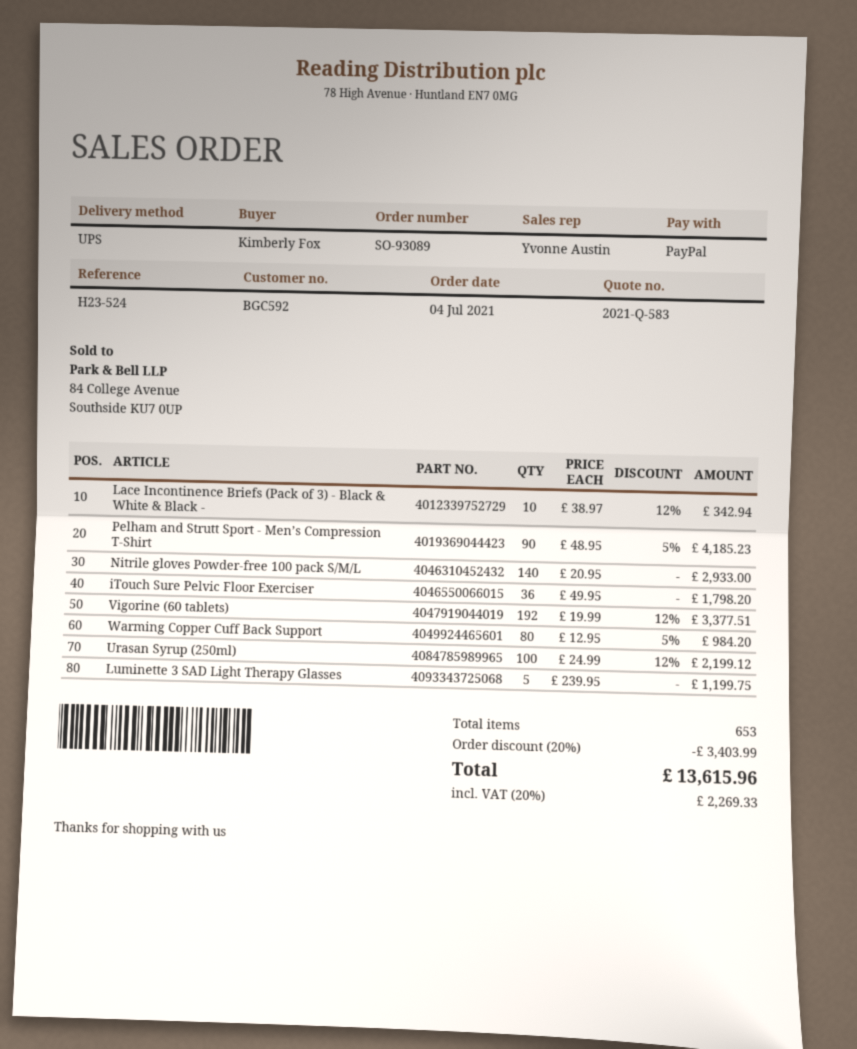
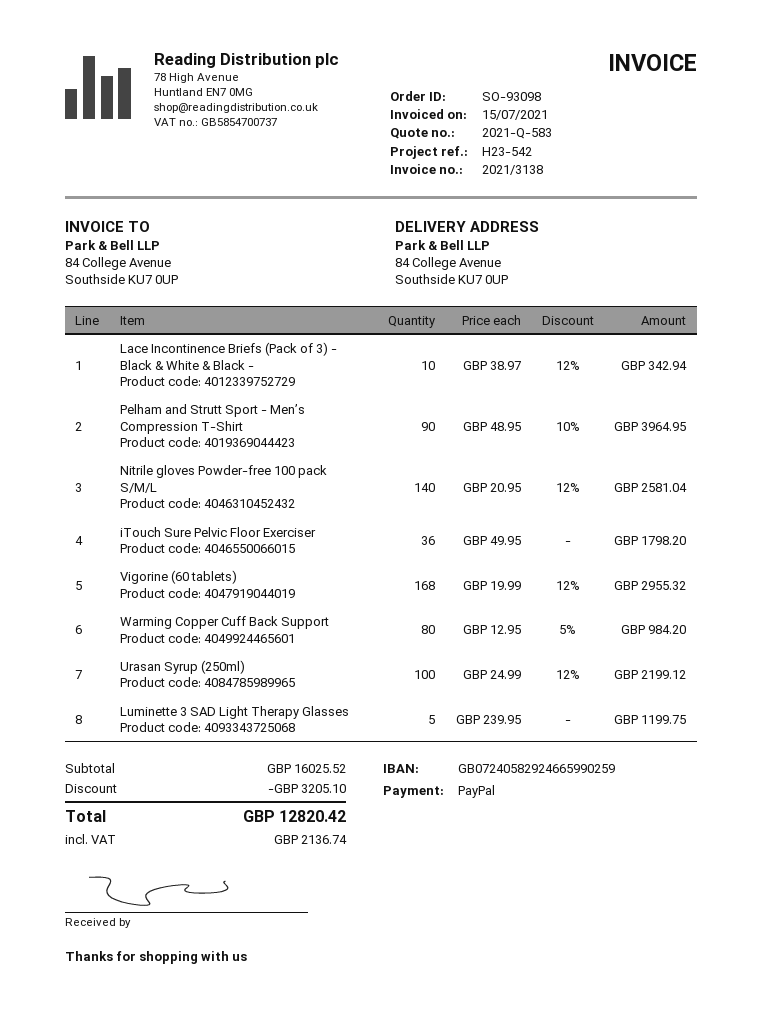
order number: SO-93089 -> SO-93098
reference: H23-524 -> H23-542
Pelham and Strutt Sport - Men’s Compression T-Shirt: 90 x 48.95 - 5% = 4185.23 -> 90 x 48.95 - 10% = 3964.95
Nitrile gloves Powder-free 100 pack S/M/L: 140 x 20.95 = 2933.00 -> 140 x 20.95 - 12% = 2581.04
Vigorine (60 tablets): 192 x 19.99 - 12% = 3377.51 -> 168 x 19.99 - 12% = 2955.32
discount: 3403.99 -> 3205.10
tax: 2269.33 -> 2136.74
total: 13615.96 -> 12820.42

